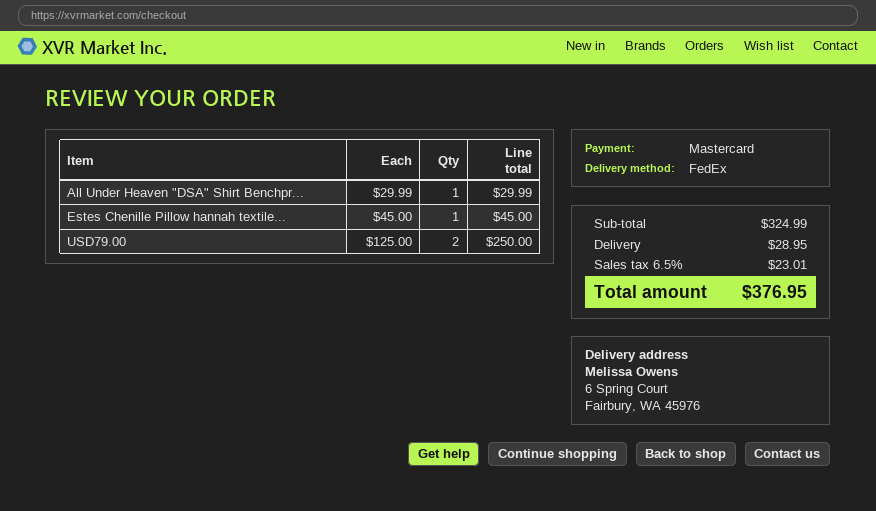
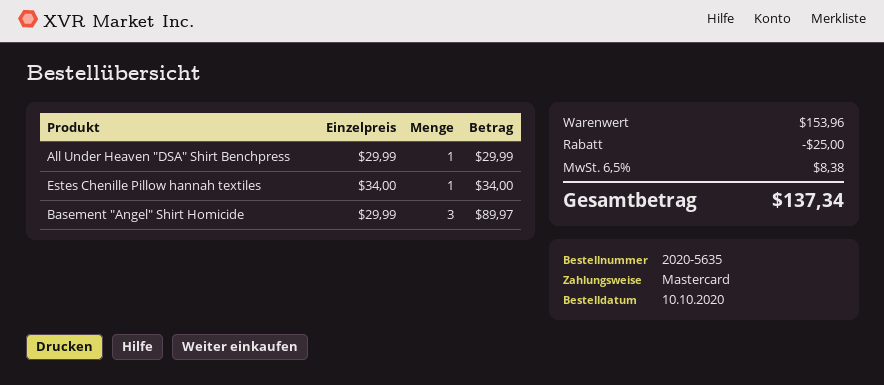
Estes Chenille Pillow hannah textile...: 1 x 45.00 = 45.00 -> 1 x 34.00 = 34.00
USD79.00: 2 x 125.00 = 250.00 -> none
Basement "Angel" Shirt Homicide: none -> 3 x 29.99 = 89.97
subtotal: 324.99 -> 153.96
discount: none -> 25.00
shipping: 28.95 -> none
tax: 6.5% = 23.01 -> 6.5% = 8.38
total: 376.95 -> 137.34

